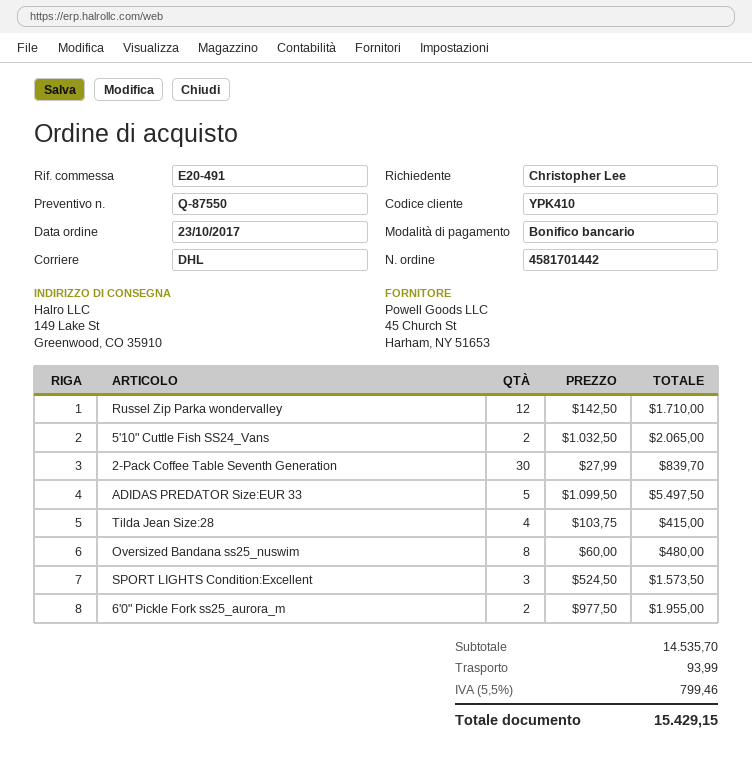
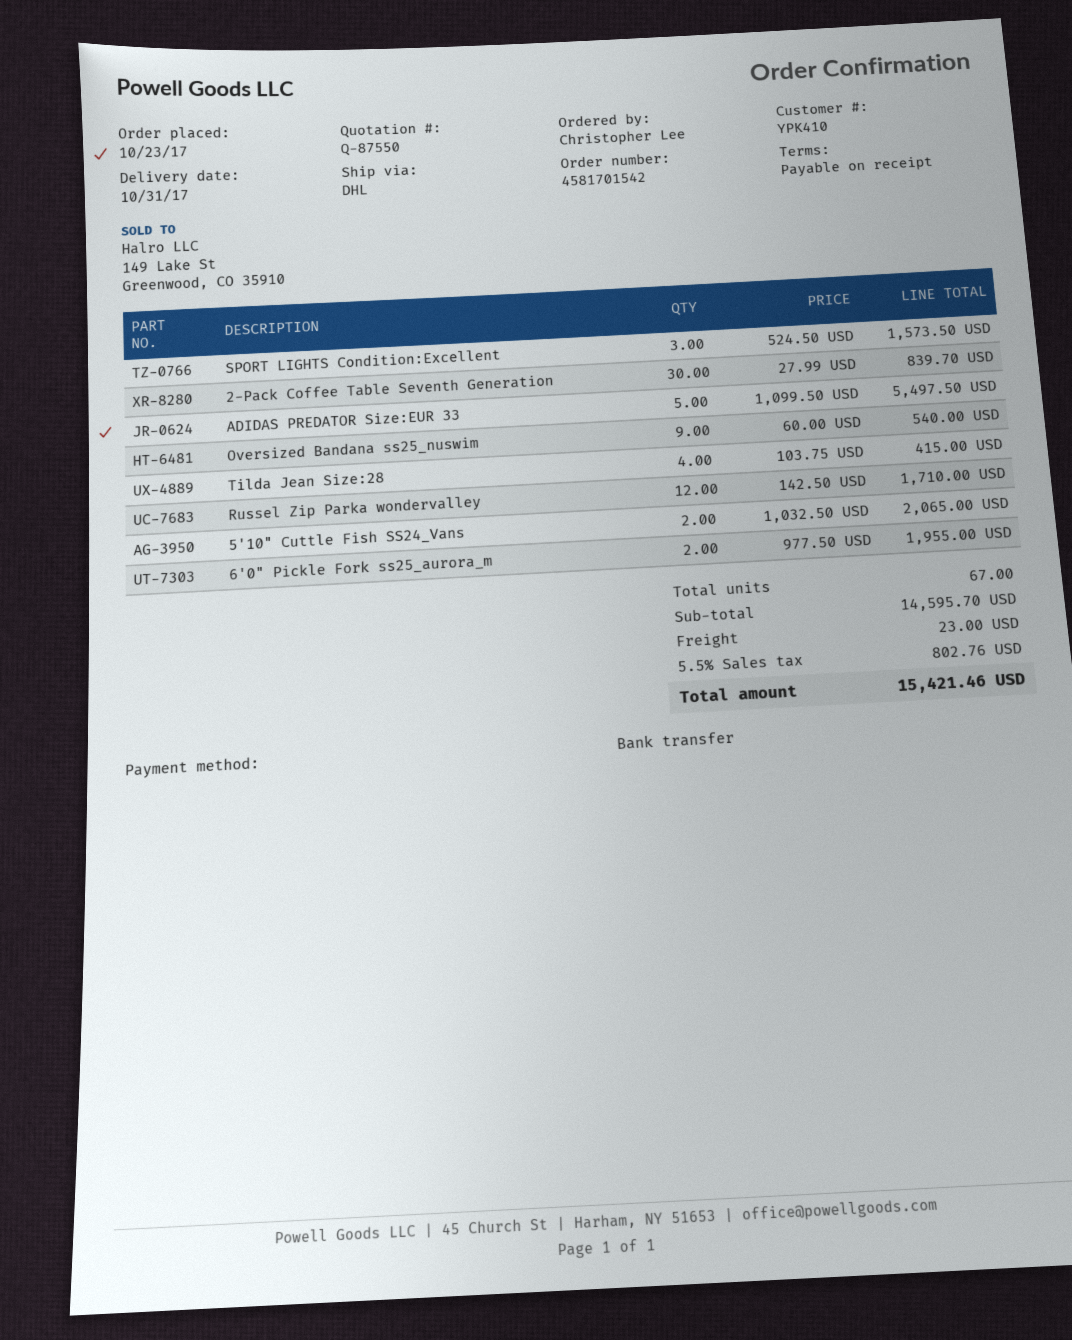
order number: 4581701442 -> 4581701542
Oversized Bandana ss25_nuswim: 8 x 60.00 = 480.00 -> 9 x 60.00 = 540.00
subtotal: 14535.70 -> 14595.70
shipping: 93.99 -> 23.00
tax: 5.5% = 799.46 -> 5.5% = 802.76
total: 15429.15 -> 15421.46

